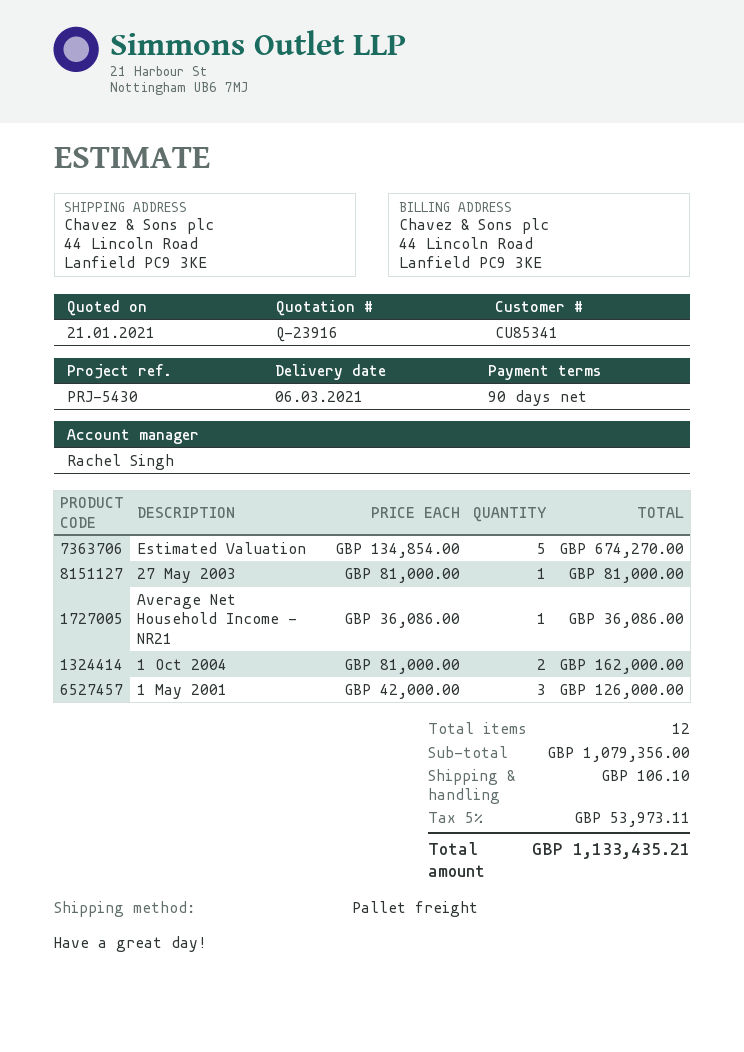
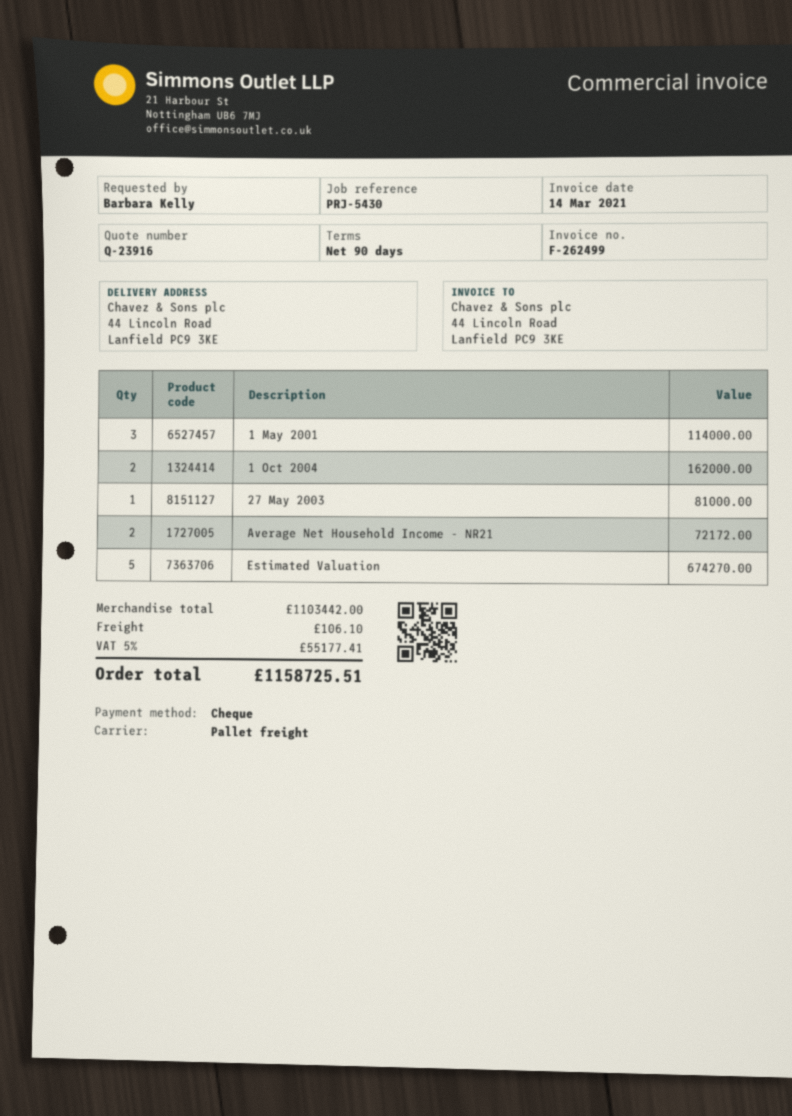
Average Net Household Income - NR21: 1 for 36086.00 -> 2 for 72172.00
1 May 2001: 3 for 126000.00 -> 3 for 114000.00
subtotal: 1079356.00 -> 1103442.00
tax: 5% = 53973.11 -> 5% = 55177.41
total: 1133435.21 -> 1158725.51

